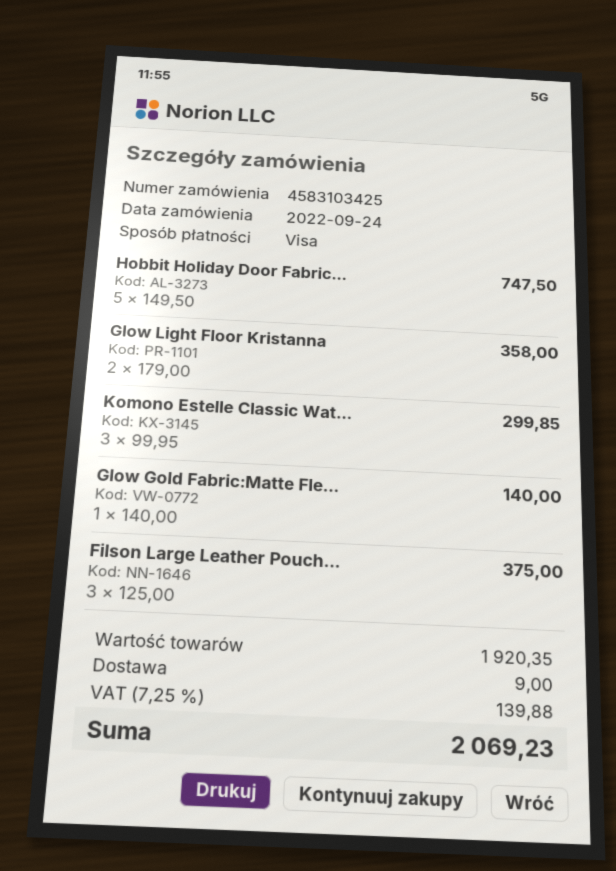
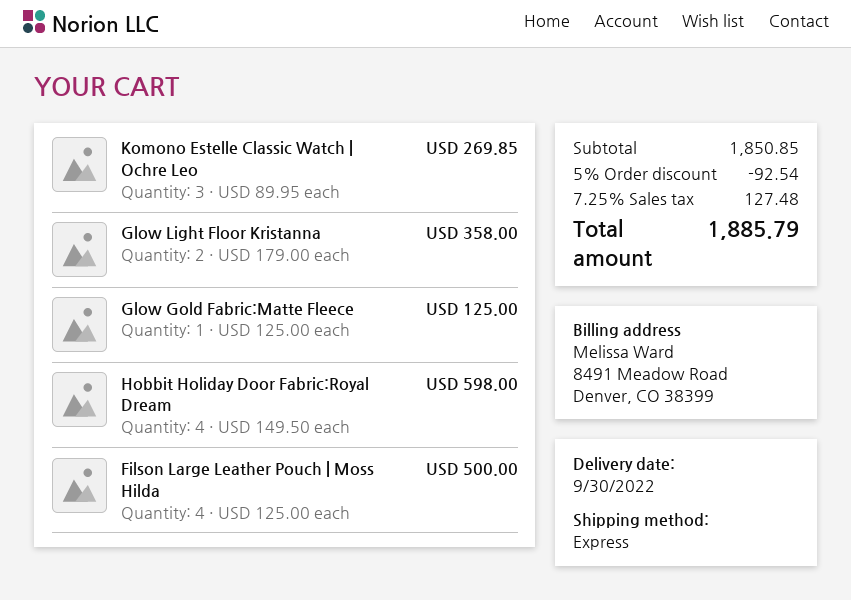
Hobbit Holiday Door Fabric...: 5 x 149.50 = 747.50 -> 4 x 149.50 = 598.00
Komono Estelle Classic Wat...: 3 x 99.95 = 299.85 -> 3 x 89.95 = 269.85
Glow Gold Fabric:Matte Fle...: 1 x 140.00 = 140.00 -> 1 x 125.00 = 125.00
Filson Large Leather Pouch...: 3 x 125.00 = 375.00 -> 4 x 125.00 = 500.00
subtotal: 1920.35 -> 1850.85
discount: none -> 5% = 92.54
shipping: 9.00 -> none
tax: 7.25% = 139.88 -> 7.25% = 127.48
total: 2069.23 -> 1885.79

